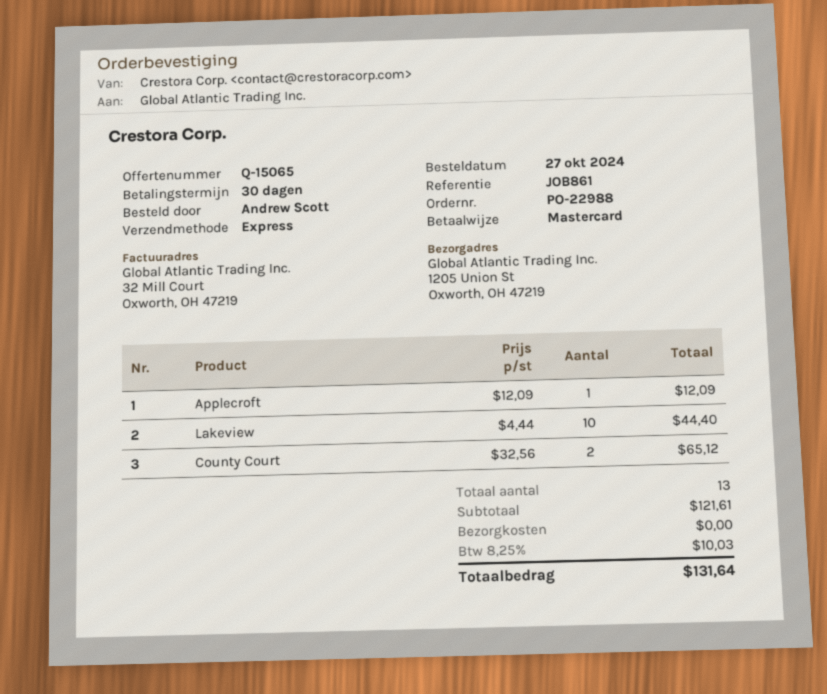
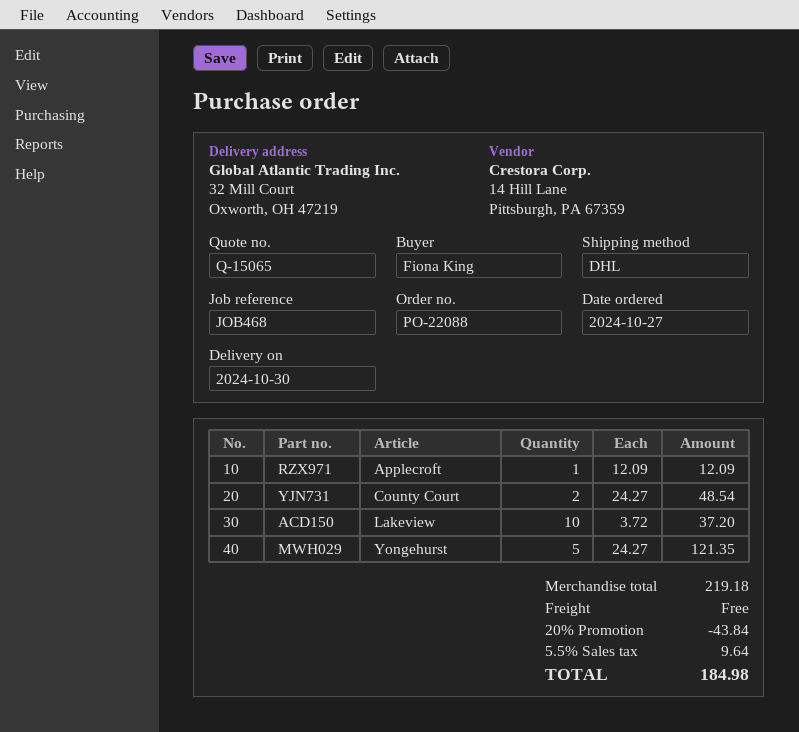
order number: PO-22988 -> PO-22088
reference: JOB861 -> JOB468
ordered by: Andrew Scott -> Fiona King
shipping method: express -> DHL
ship to: 1205 Union St, Oxworth, OH 47219 -> 32 Mill Court, Oxworth, OH 47219
Lakeview: 10 x 4.44 = 44.40 -> 10 x 3.72 = 37.20
County Court: 2 x 32.56 = 65.12 -> 2 x 24.27 = 48.54
Yongehurst: none -> 5 x 24.27 = 121.35
subtotal: 121.61 -> 219.18
discount: none -> 20% = 43.84
tax: 8.25% = 10.03 -> 5.5% = 9.64
total: 131.64 -> 184.98

